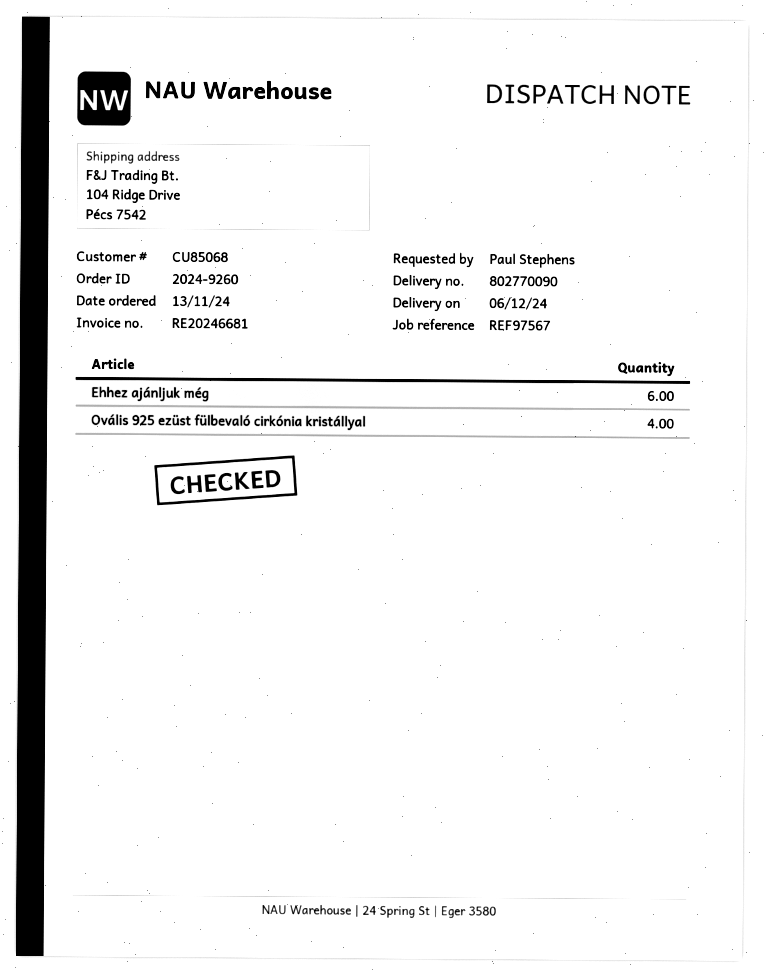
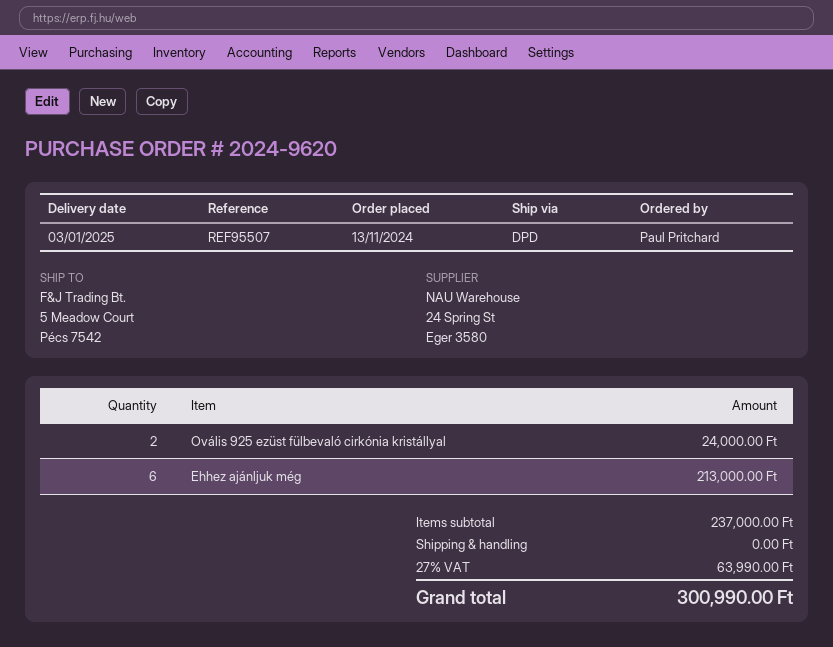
order number: 2024-9260 -> 2024-9620
delivery date: 2024-12-06 -> 2025-01-03
reference: REF97567 -> REF95507
ordered by: Paul Stephens -> Paul Pritchard
ship to: 104 Ridge Drive, Pécs 7542 -> 5 Meadow Court, Pécs 7542
Ovális 925 ezüst fülbevaló cirkónia kristállyal: 4 -> 2

